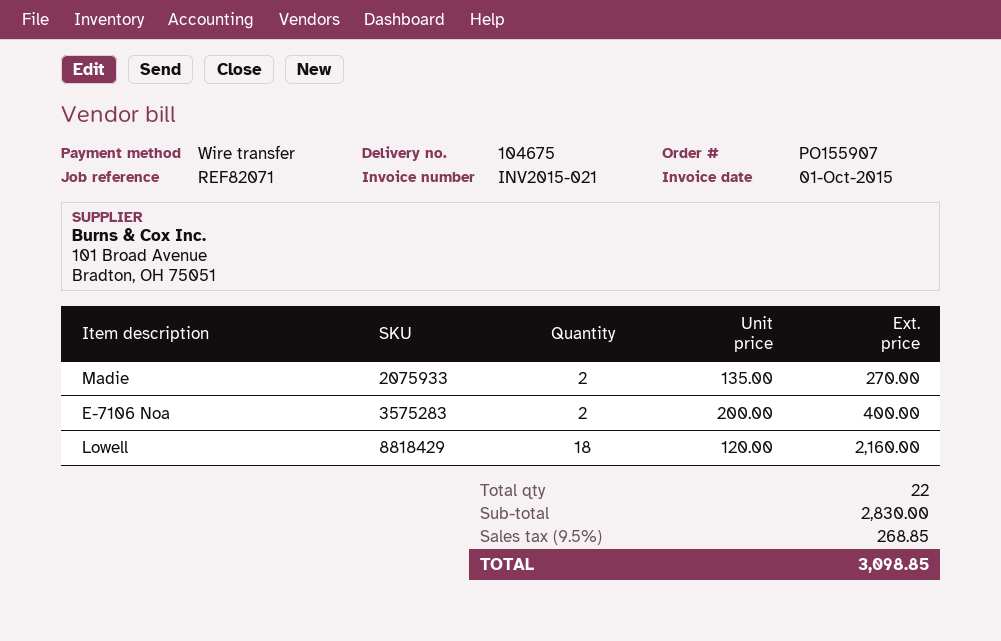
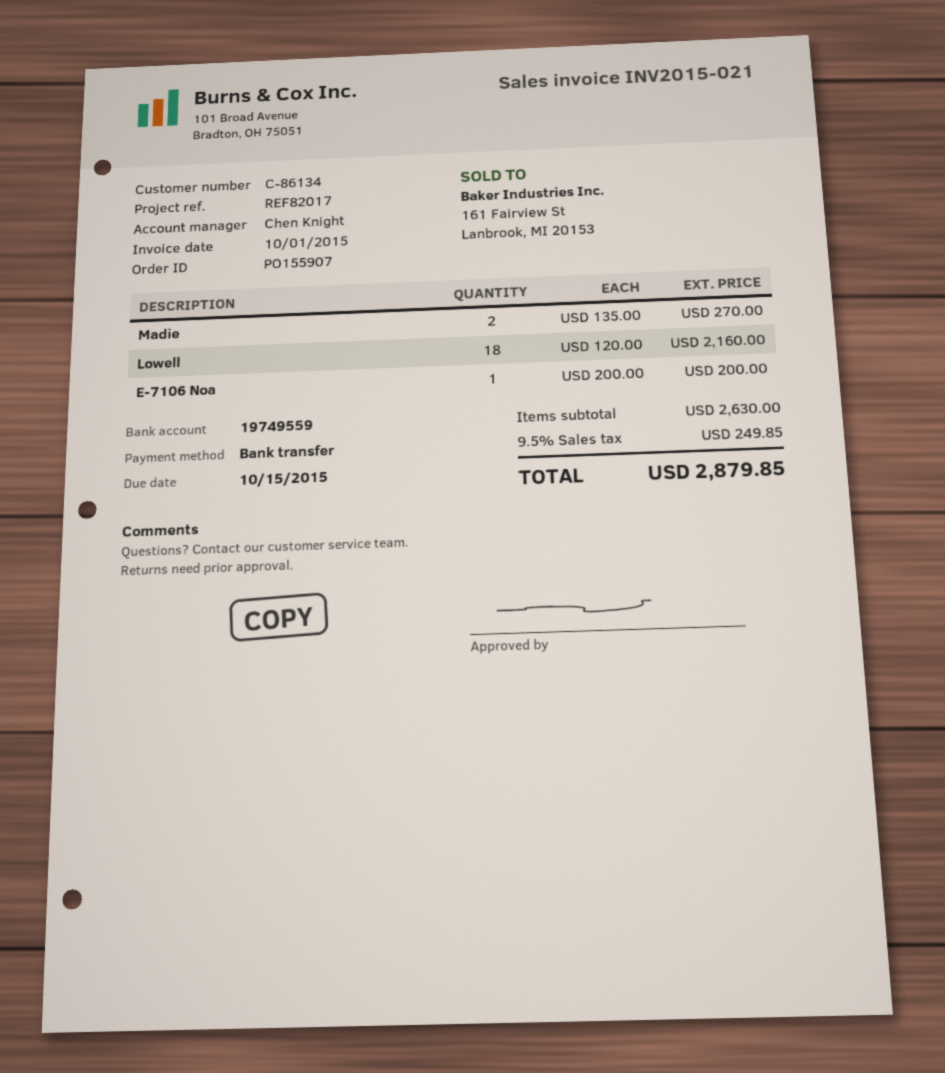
reference: REF82071 -> REF82017
E-7106 Noa: 2 x 200.00 = 400.00 -> 1 x 200.00 = 200.00
subtotal: 2830.00 -> 2630.00
tax: 9.5% = 268.85 -> 9.5% = 249.85
total: 3098.85 -> 2879.85

